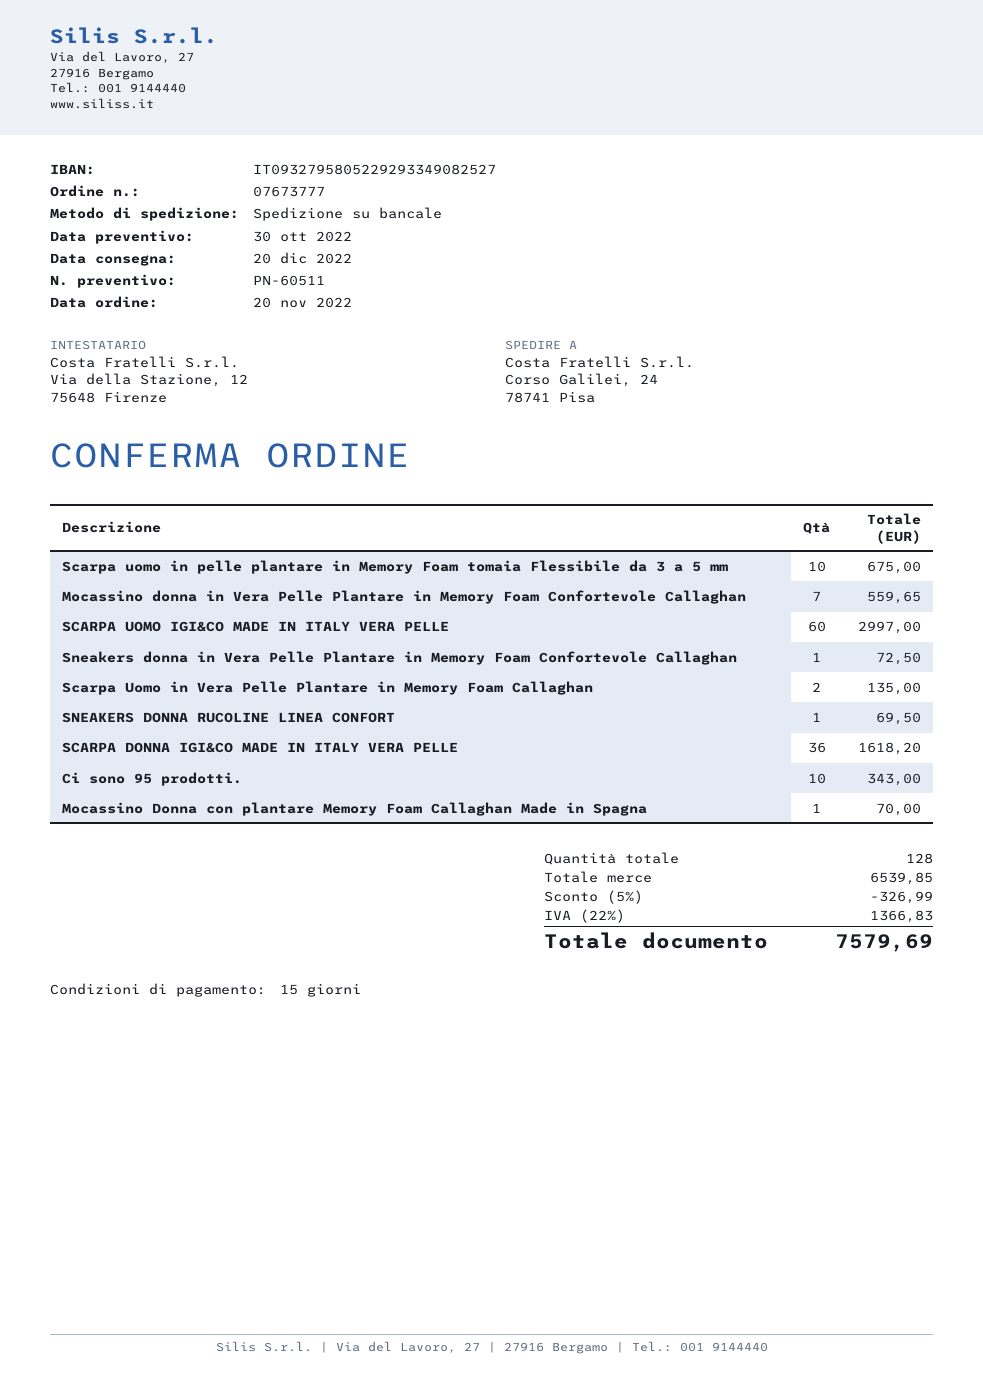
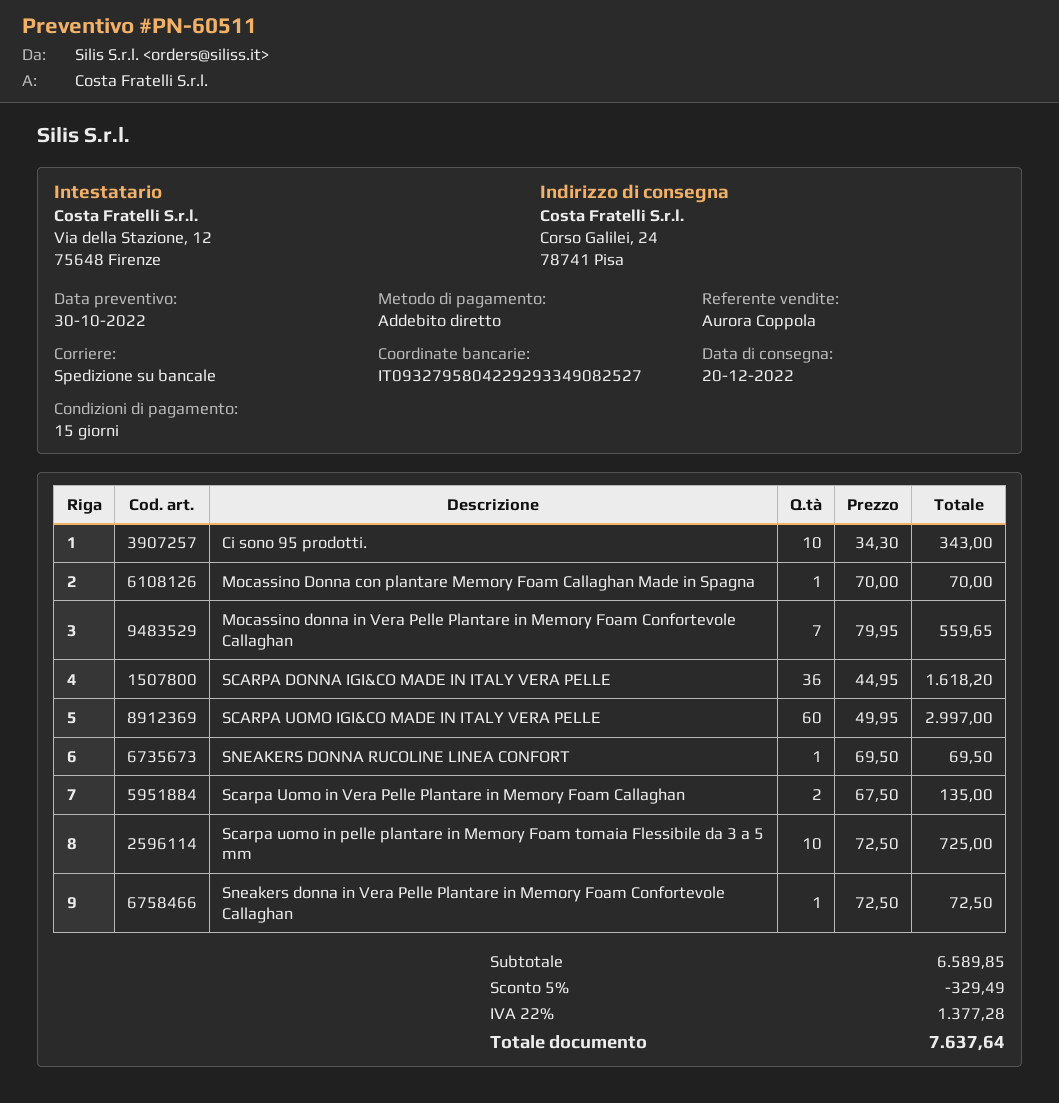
bank account: IT0932795805229293349082527 -> IT0932795804229293349082527
Scarpa uomo in pelle plantare in Memory Foam tomaia Flessibile da 3 a 5 mm: 10 for 675.00 -> 10 for 725.00
subtotal: 6539.85 -> 6589.85
discount: 5% = 326.99 -> 5% = 329.49
tax: 22% = 1366.83 -> 22% = 1377.28
total: 7579.69 -> 7637.64

